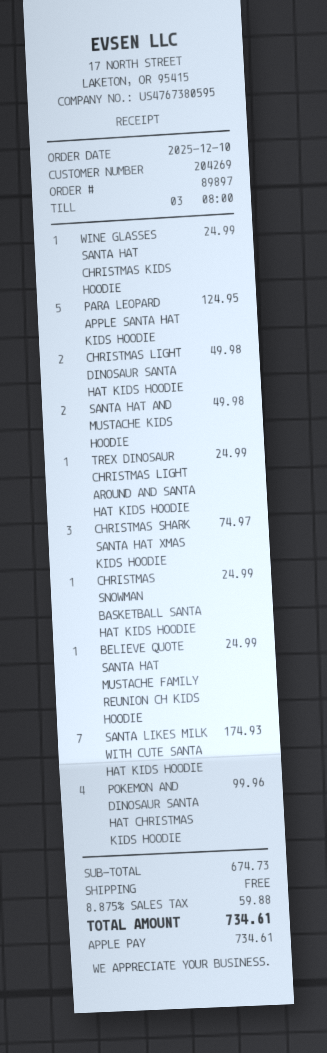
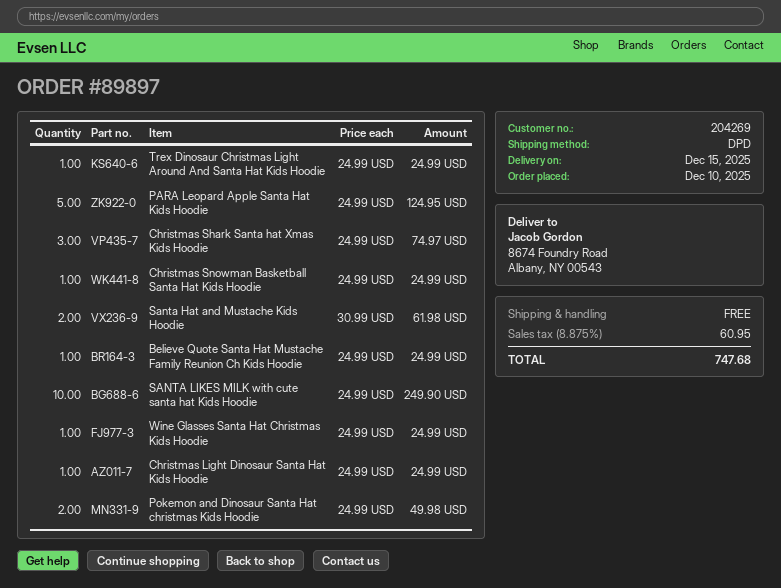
CHRISTMAS LIGHT DINOSAUR SANTA HAT KIDS HOODIE: 2 for 49.98 -> 1 for 24.99
SANTA HAT AND MUSTACHE KIDS HOODIE: 2 for 49.98 -> 2 for 61.98
SANTA LIKES MILK WITH CUTE SANTA HAT KIDS HOODIE: 7 for 174.93 -> 10 for 249.90
POKEMON AND DINOSAUR SANTA HAT CHRISTMAS KIDS HOODIE: 4 for 99.96 -> 2 for 49.98
tax: 8.875% = 59.88 -> 8.875% = 60.95
total: 734.61 -> 747.68

